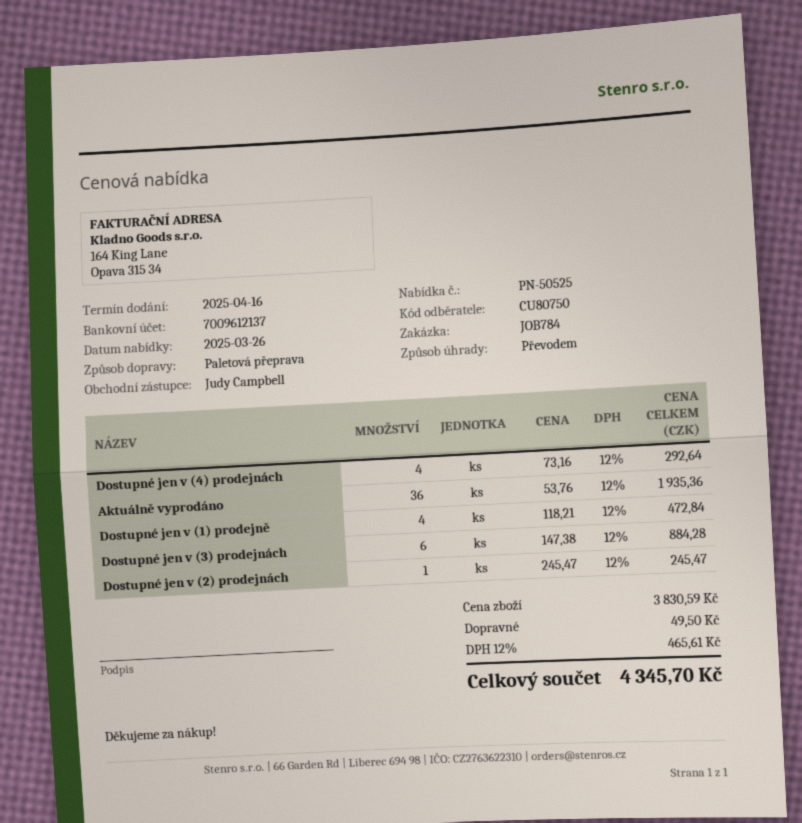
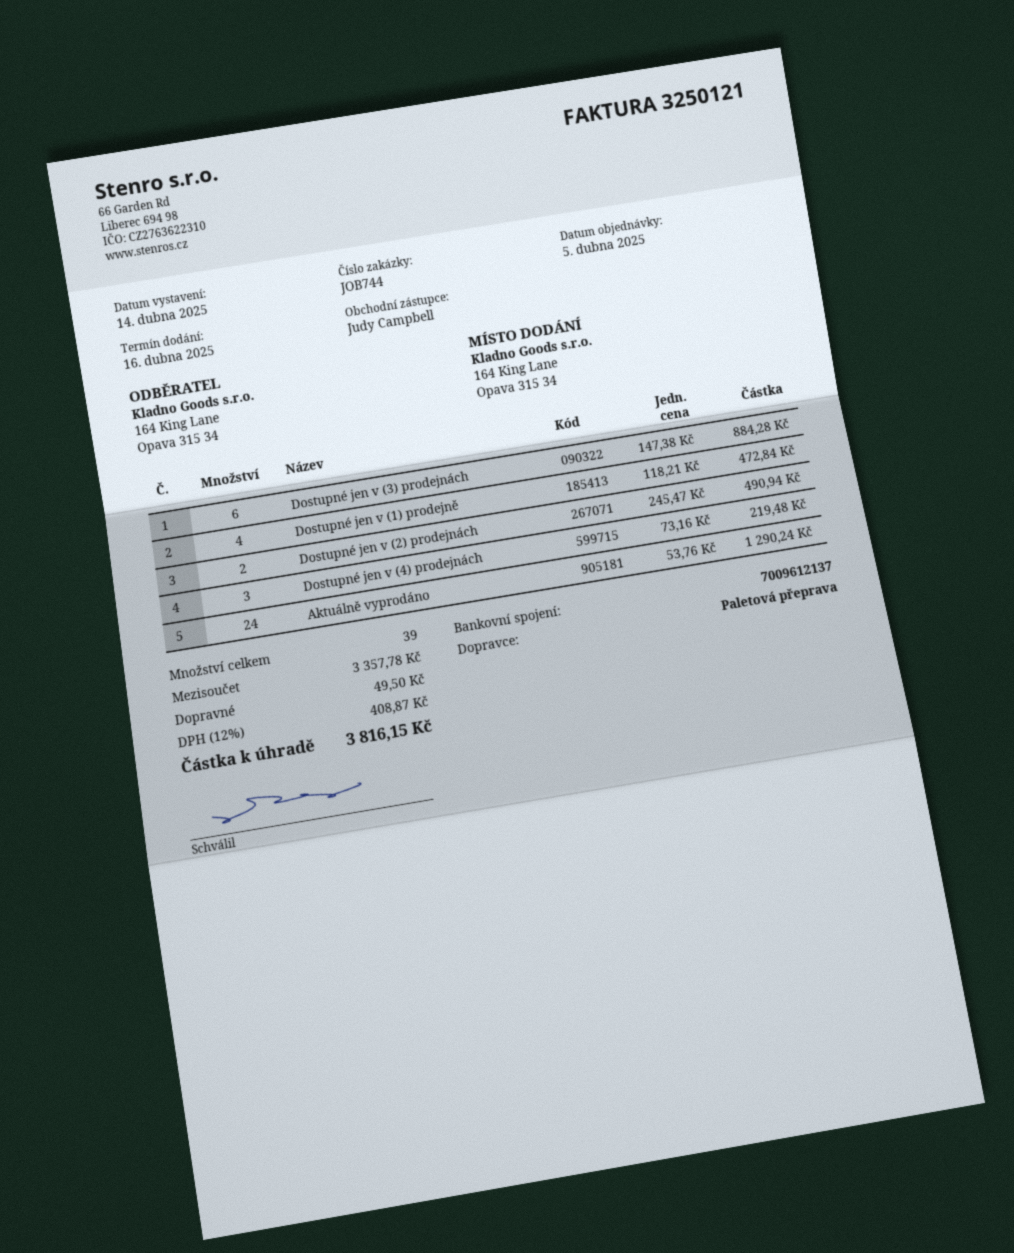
reference: JOB784 -> JOB744
Dostupné jen v (4) prodejnách: 4 x 73.16 = 292.64 -> 3 x 73.16 = 219.48
Aktuálně vyprodáno: 36 x 53.76 = 1935.36 -> 24 x 53.76 = 1290.24
Dostupné jen v (2) prodejnách: 1 x 245.47 = 245.47 -> 2 x 245.47 = 490.94
subtotal: 3830.59 -> 3357.78
tax: 12% = 465.61 -> 12% = 408.87
total: 4345.70 -> 3816.15

